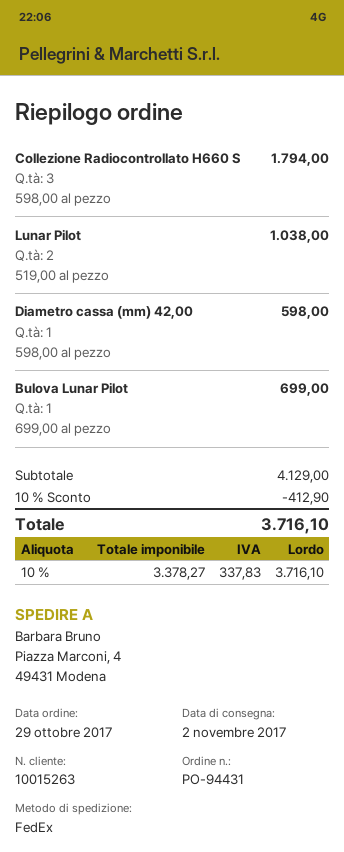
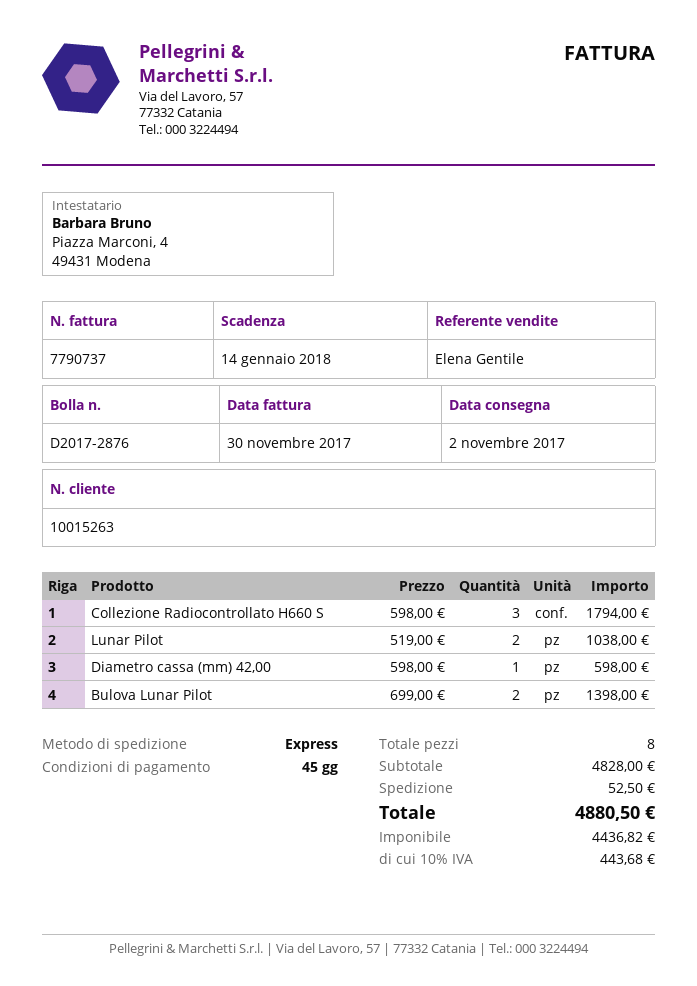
shipping method: FedEx -> express
Bulova Lunar Pilot: 1 x 699.00 = 699.00 -> 2 x 699.00 = 1398.00
subtotal: 4129.00 -> 4828.00
discount: 10% = 412.90 -> none
shipping: none -> 52.50
net: 3378.27 -> 4436.82
tax: 10% = 337.83 -> 10% = 443.68
total: 3716.10 -> 4880.50

